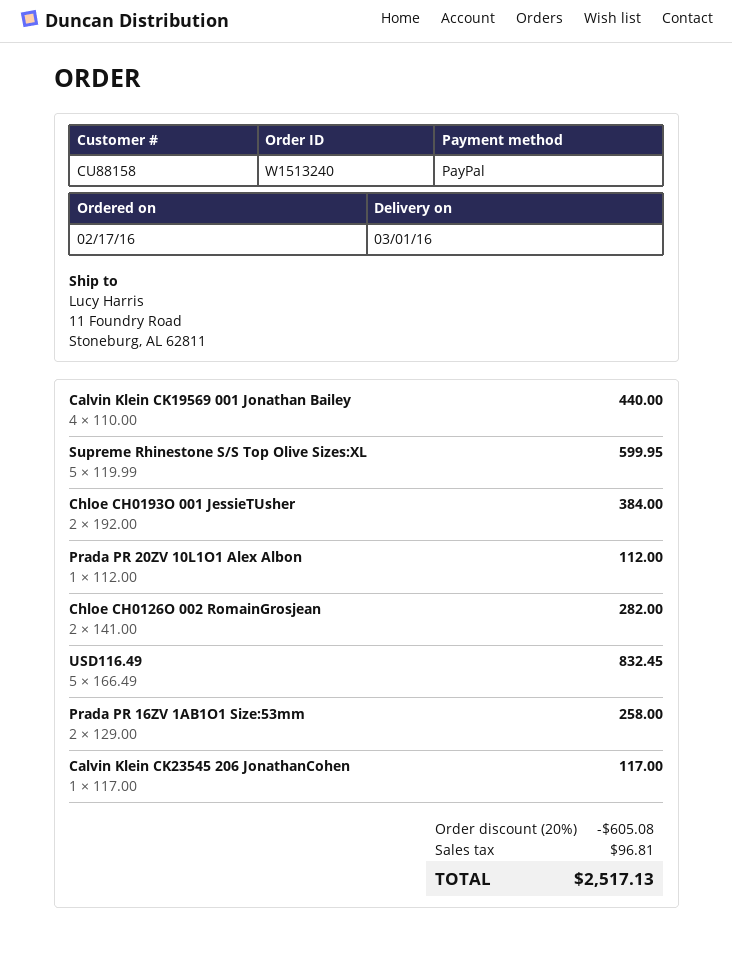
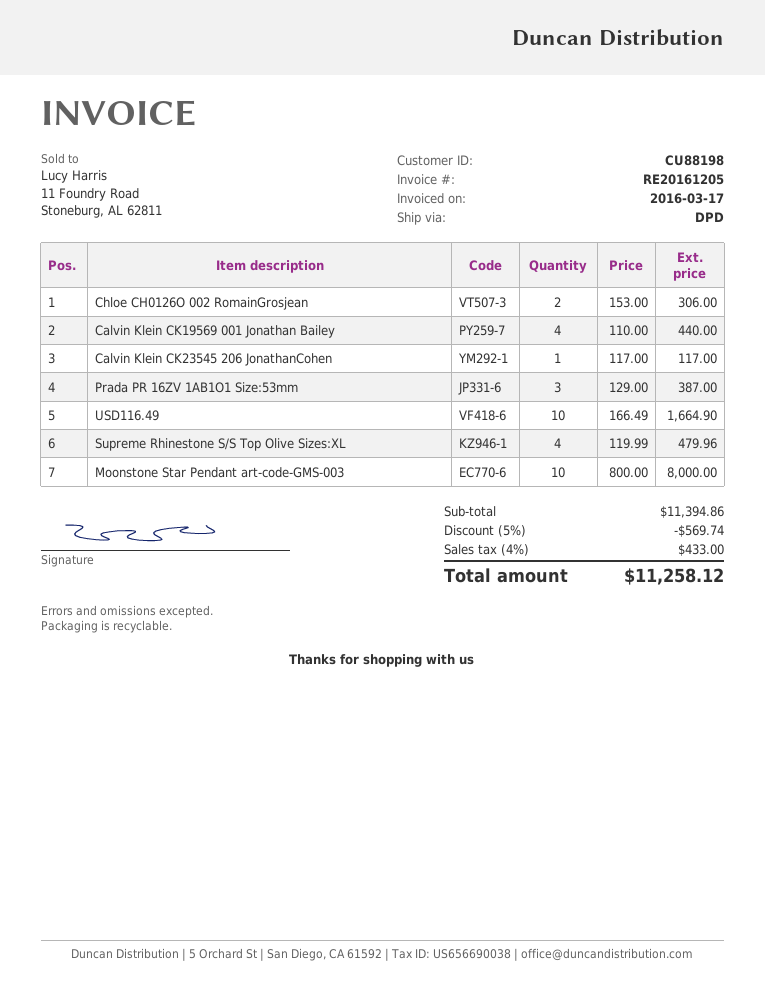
customer number: CU88158 -> CU88198
Supreme Rhinestone S/S Top Olive Sizes:XL: 5 x 119.99 = 599.95 -> 4 x 119.99 = 479.96
Chloe CH0193O 001 JessieTUsher: 2 x 192.00 = 384.00 -> none
Prada PR 20ZV 10L1O1 Alex Albon: 1 x 112.00 = 112.00 -> none
Chloe CH0126O 002 RomainGrosjean: 2 x 141.00 = 282.00 -> 2 x 153.00 = 306.00
USD116.49: 5 x 166.49 = 832.45 -> 10 x 166.49 = 1664.90
Prada PR 16ZV 1AB1O1 Size:53mm: 2 x 129.00 = 258.00 -> 3 x 129.00 = 387.00
Moonstone Star Pendant art-code-GMS-003: none -> 10 x 800.00 = 8000.00
discount: 20% = 605.08 -> 5% = 569.74
tax: 96.81 -> 433.00
total: 2517.13 -> 11258.12

